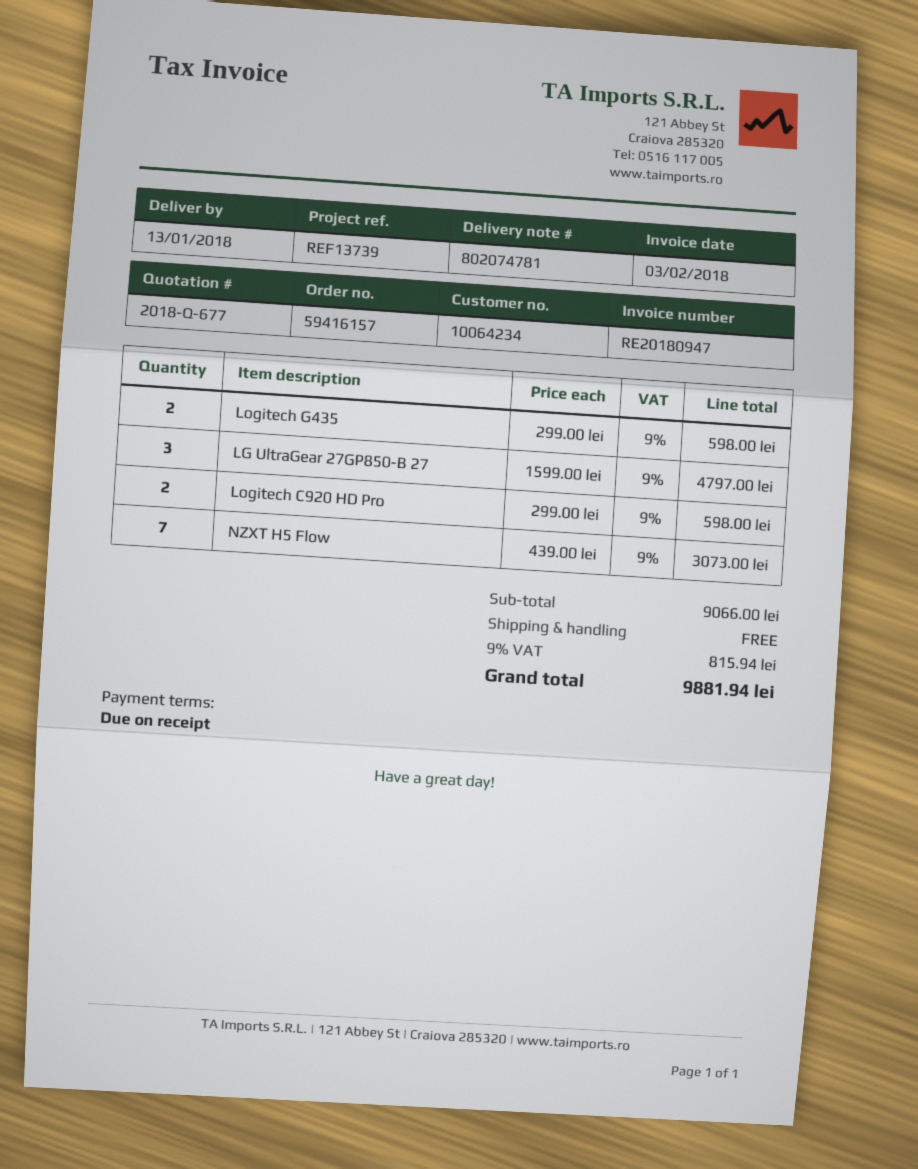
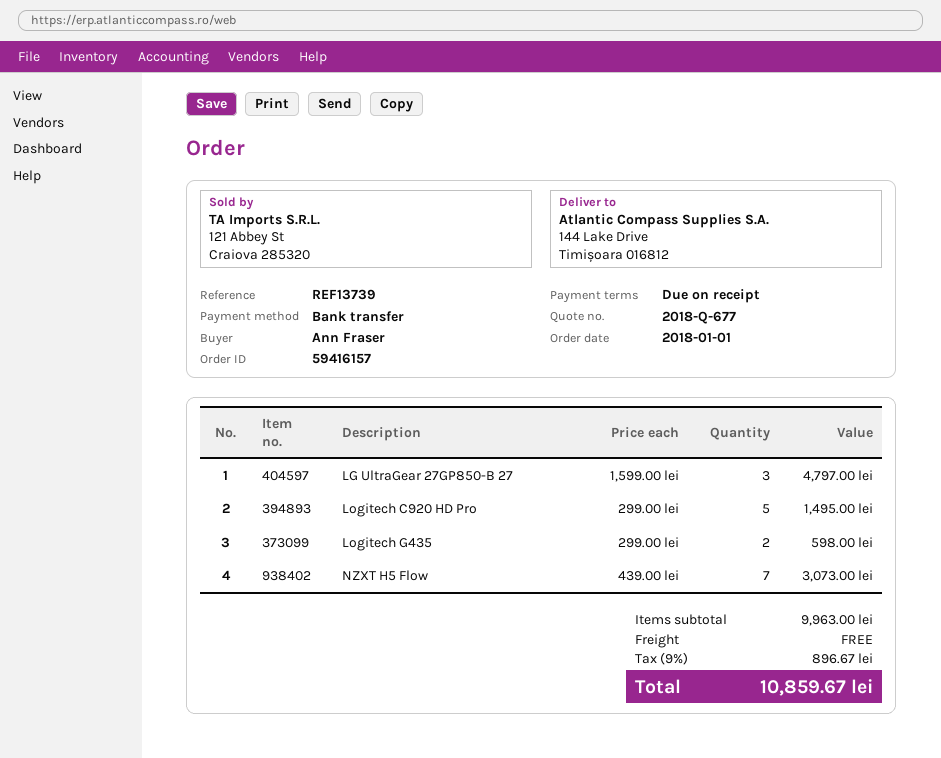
Logitech C920 HD Pro: 2 x 299.00 = 598.00 -> 5 x 299.00 = 1495.00
subtotal: 9066.00 -> 9963.00
tax: 9% = 815.94 -> 9% = 896.67
total: 9881.94 -> 10859.67

